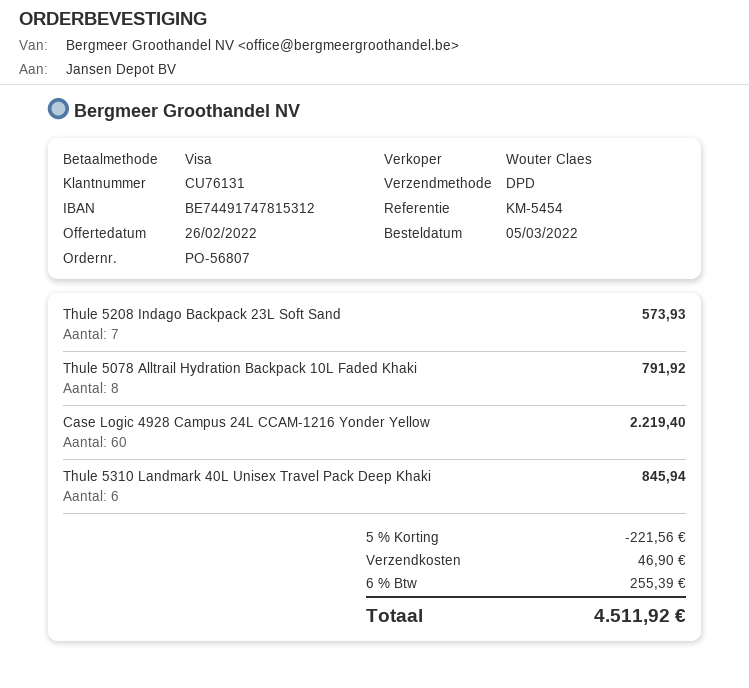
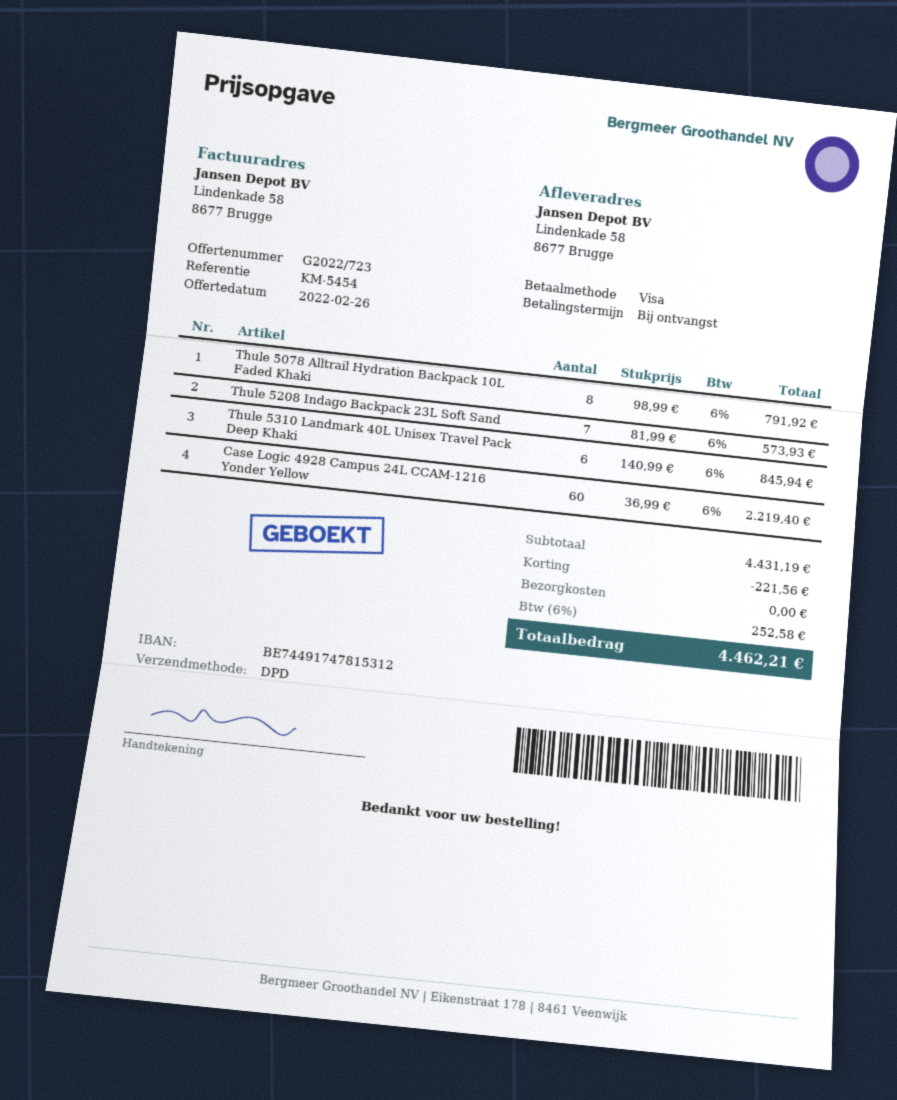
shipping: 46.90 -> 0.00
tax: 6% = 255.39 -> 6% = 252.58
total: 4511.92 -> 4462.21

